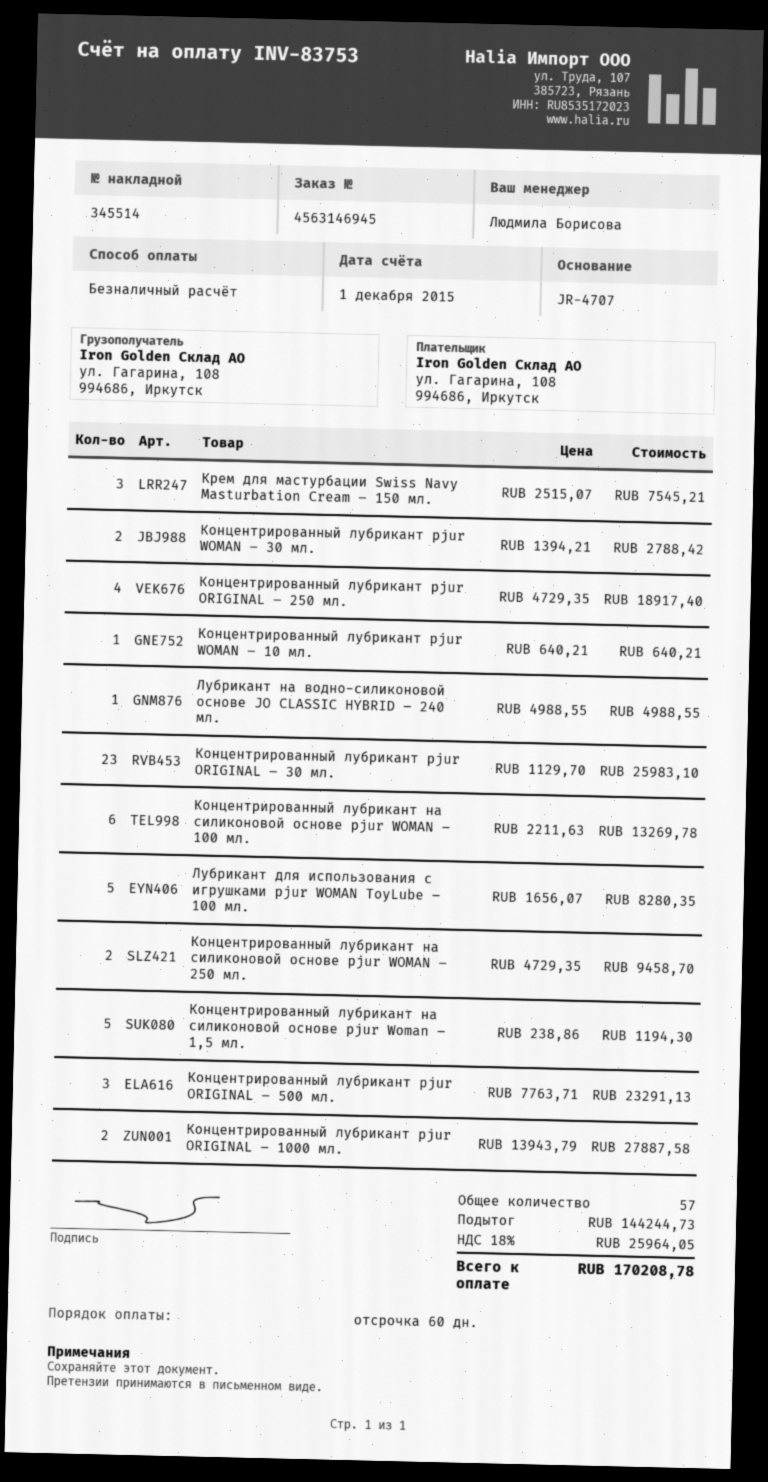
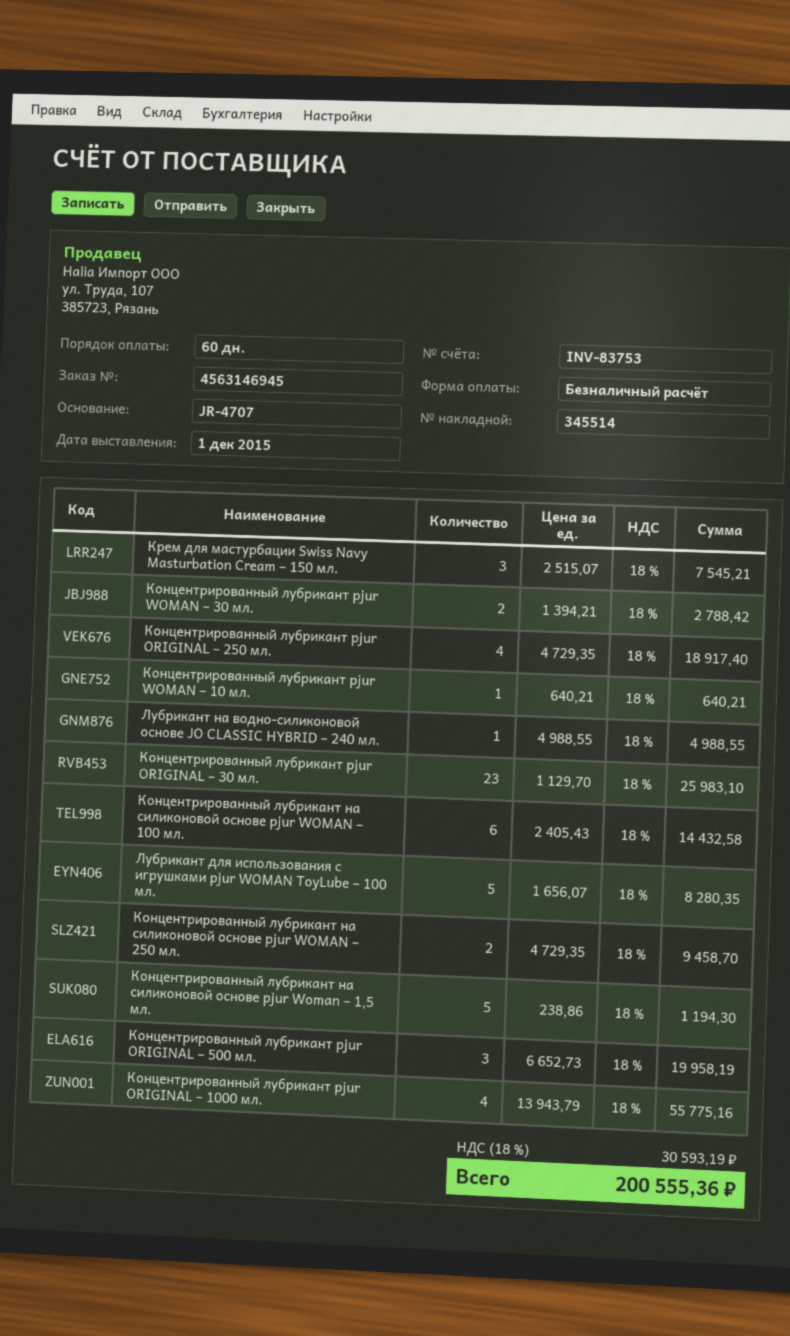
Концентрированный лубрикант на силиконовой основе pjur WOMAN – 100 мл.: 6 x 2211.63 = 13269.78 -> 6 x 2405.43 = 14432.58
Концентрированный лубрикант pjur ORIGINAL – 500 мл.: 3 x 7763.71 = 23291.13 -> 3 x 6652.73 = 19958.19
Концентрированный лубрикант pjur ORIGINAL – 1000 мл.: 2 x 13943.79 = 27887.58 -> 4 x 13943.79 = 55775.16
tax: 18% = 25964.05 -> 18% = 30593.19
total: 170208.78 -> 200555.36

